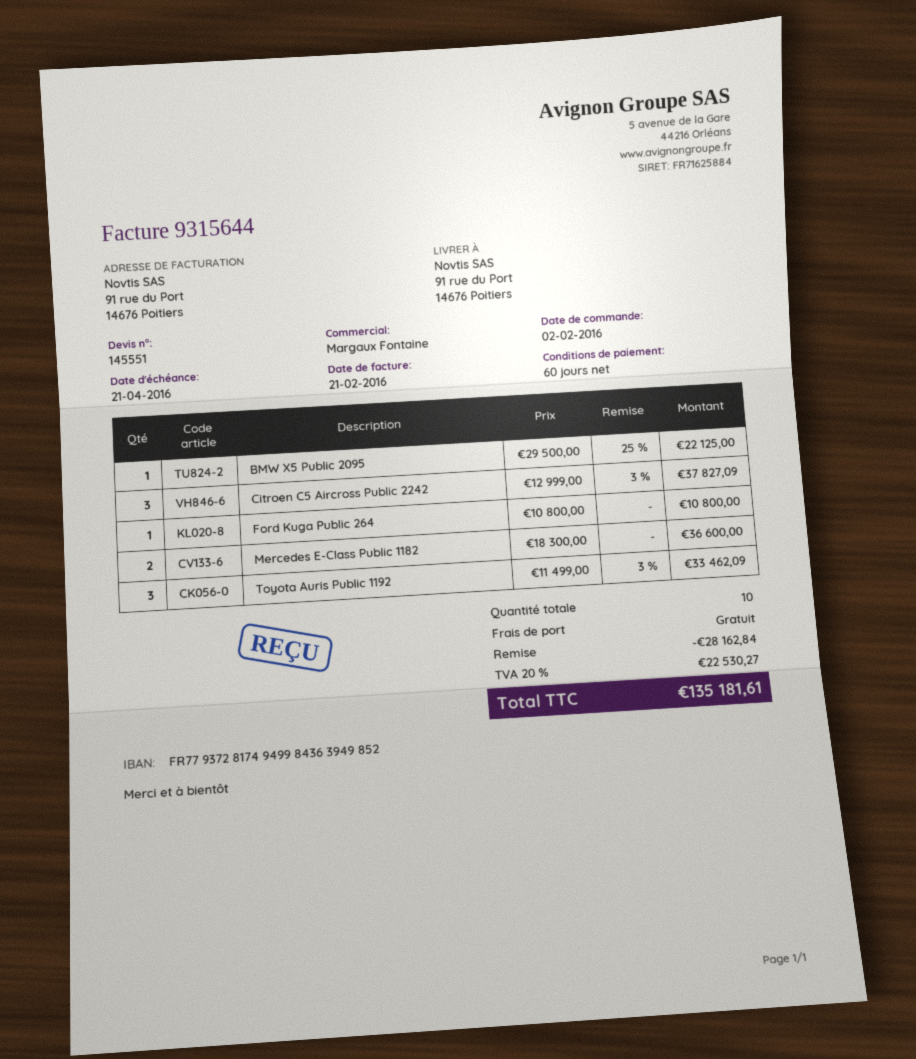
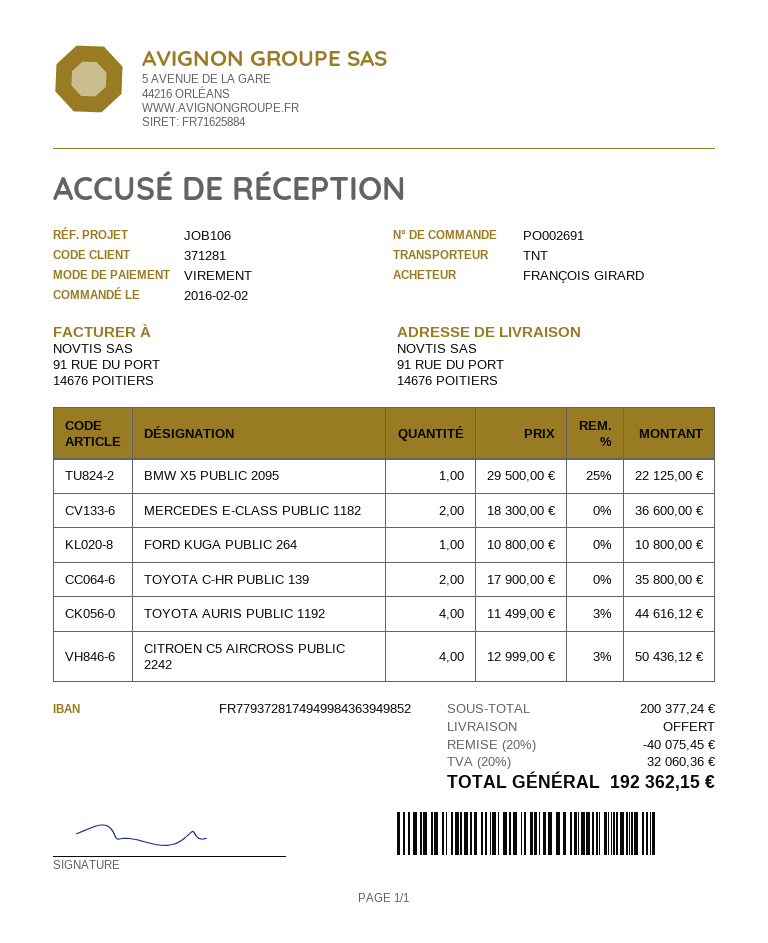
Citroen C5 Aircross Public 2242: 3 x 12999.00 - 3% = 37827.09 -> 4 x 12999.00 - 3% = 50436.12
Toyota Auris Public 1192: 3 x 11499.00 - 3% = 33462.09 -> 4 x 11499.00 - 3% = 44616.12
TOYOTA C-HR PUBLIC 139: none -> 2 x 17900.00 = 35800.00
discount: 28162.84 -> 40075.45
tax: 20% = 22530.27 -> 20% = 32060.36
total: 135181.61 -> 192362.15

